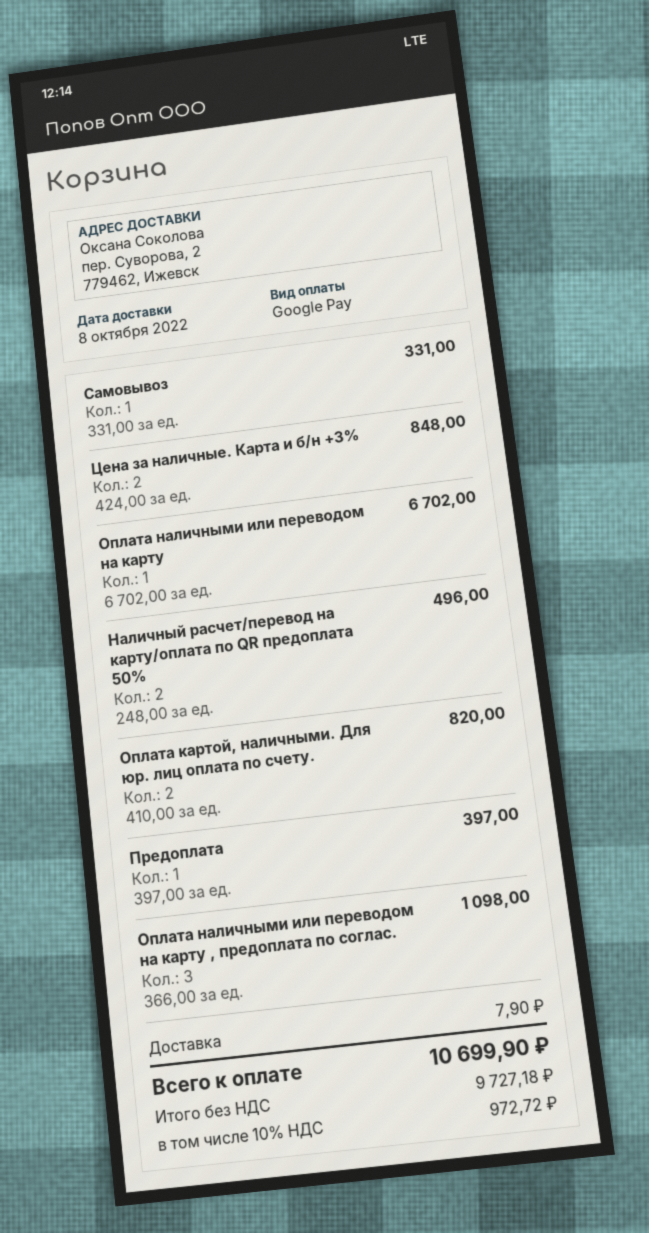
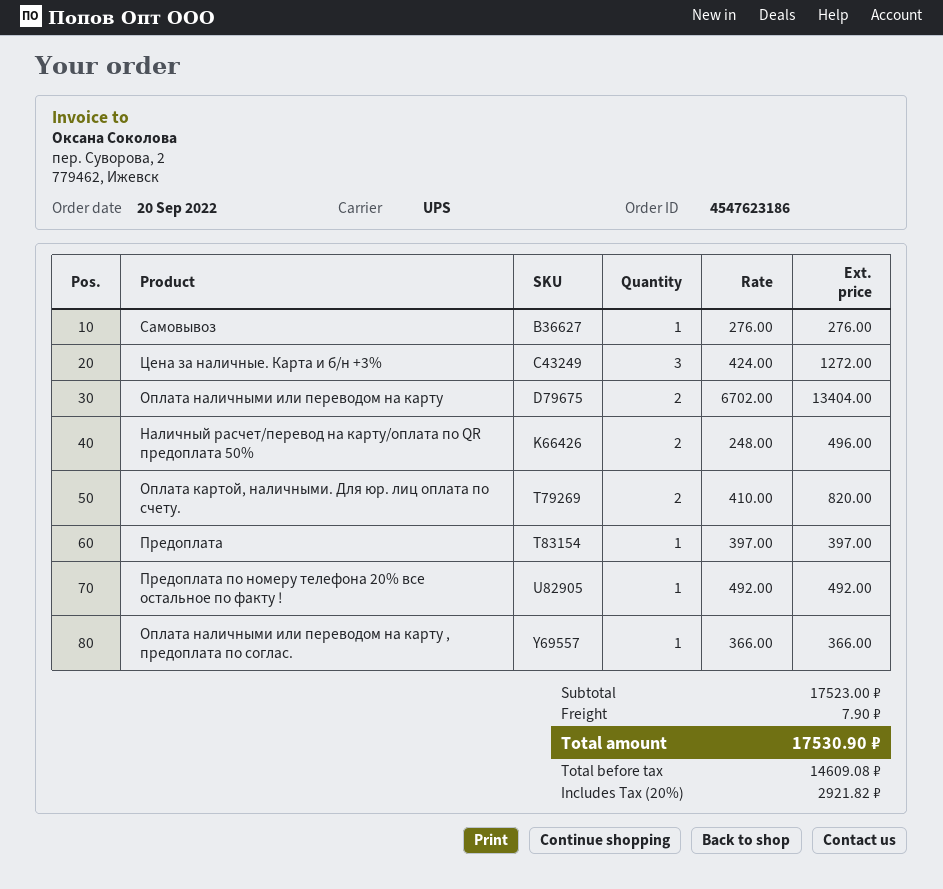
Самовывоз: 1 x 331.00 = 331.00 -> 1 x 276.00 = 276.00
Цена за наличные. Карта и б/н +3%: 2 x 424.00 = 848.00 -> 3 x 424.00 = 1272.00
Оплата наличными или переводом на карту: 1 x 6702.00 = 6702.00 -> 2 x 6702.00 = 13404.00
Оплата наличными или переводом на карту , предоплата по соглас.: 3 x 366.00 = 1098.00 -> 1 x 366.00 = 366.00
Предоплата по номеру телефона 20% все остальное по факту !: none -> 1 x 492.00 = 492.00
net: 9727.18 -> 14609.08
tax: 10% = 972.72 -> 20% = 2921.82
total: 10699.90 -> 17530.90

